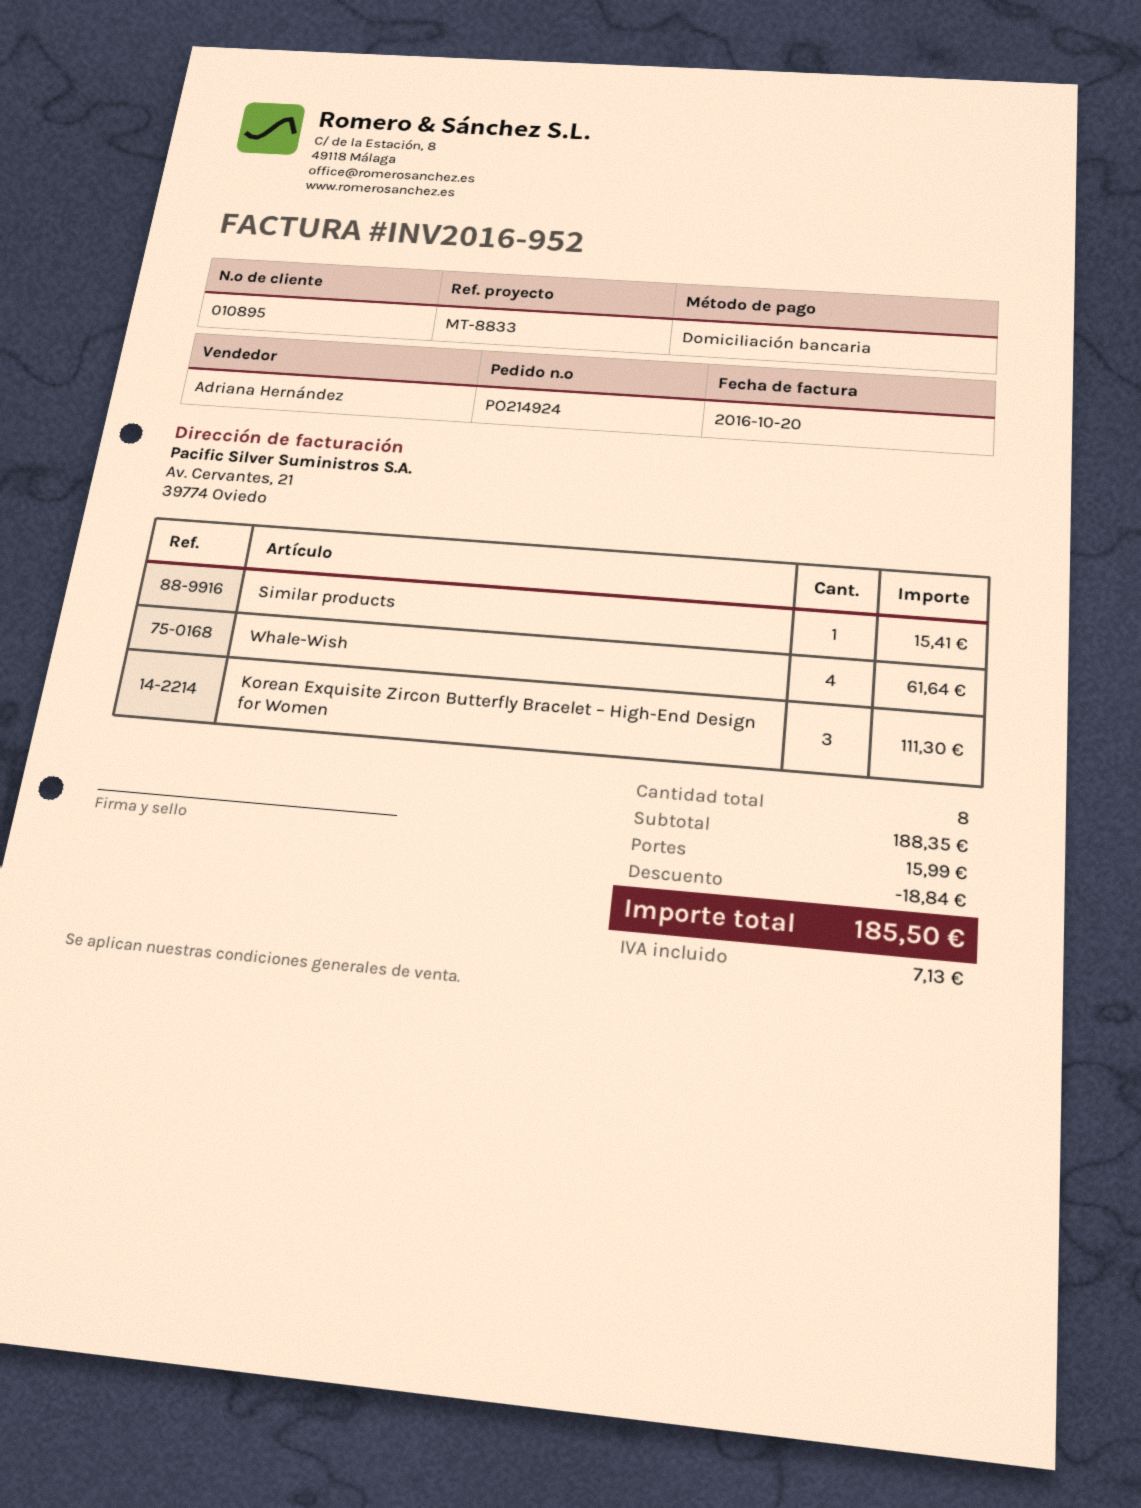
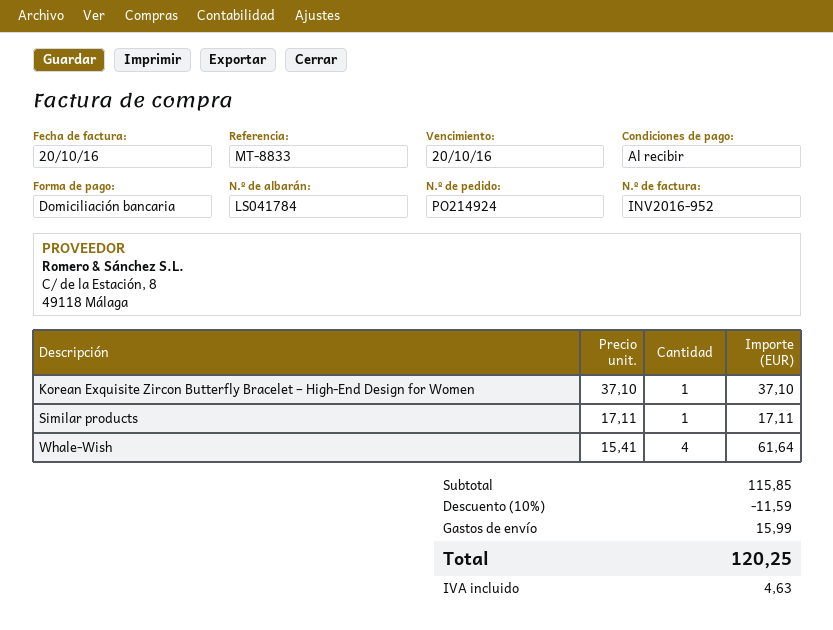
Similar products: 1 for 15.41 -> 1 for 17.11
Korean Exquisite Zircon Butterfly Bracelet – High-End Design for Women: 3 for 111.30 -> 1 for 37.10
subtotal: 188.35 -> 115.85
discount: 18.84 -> 11.59
tax: 7.13 -> 4.63
total: 185.50 -> 120.25

